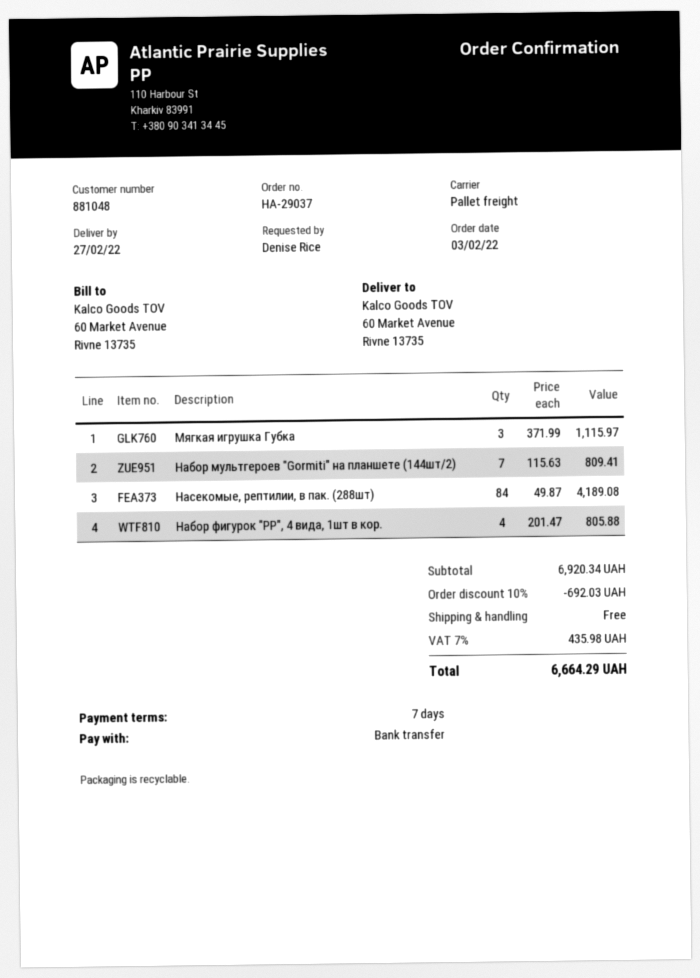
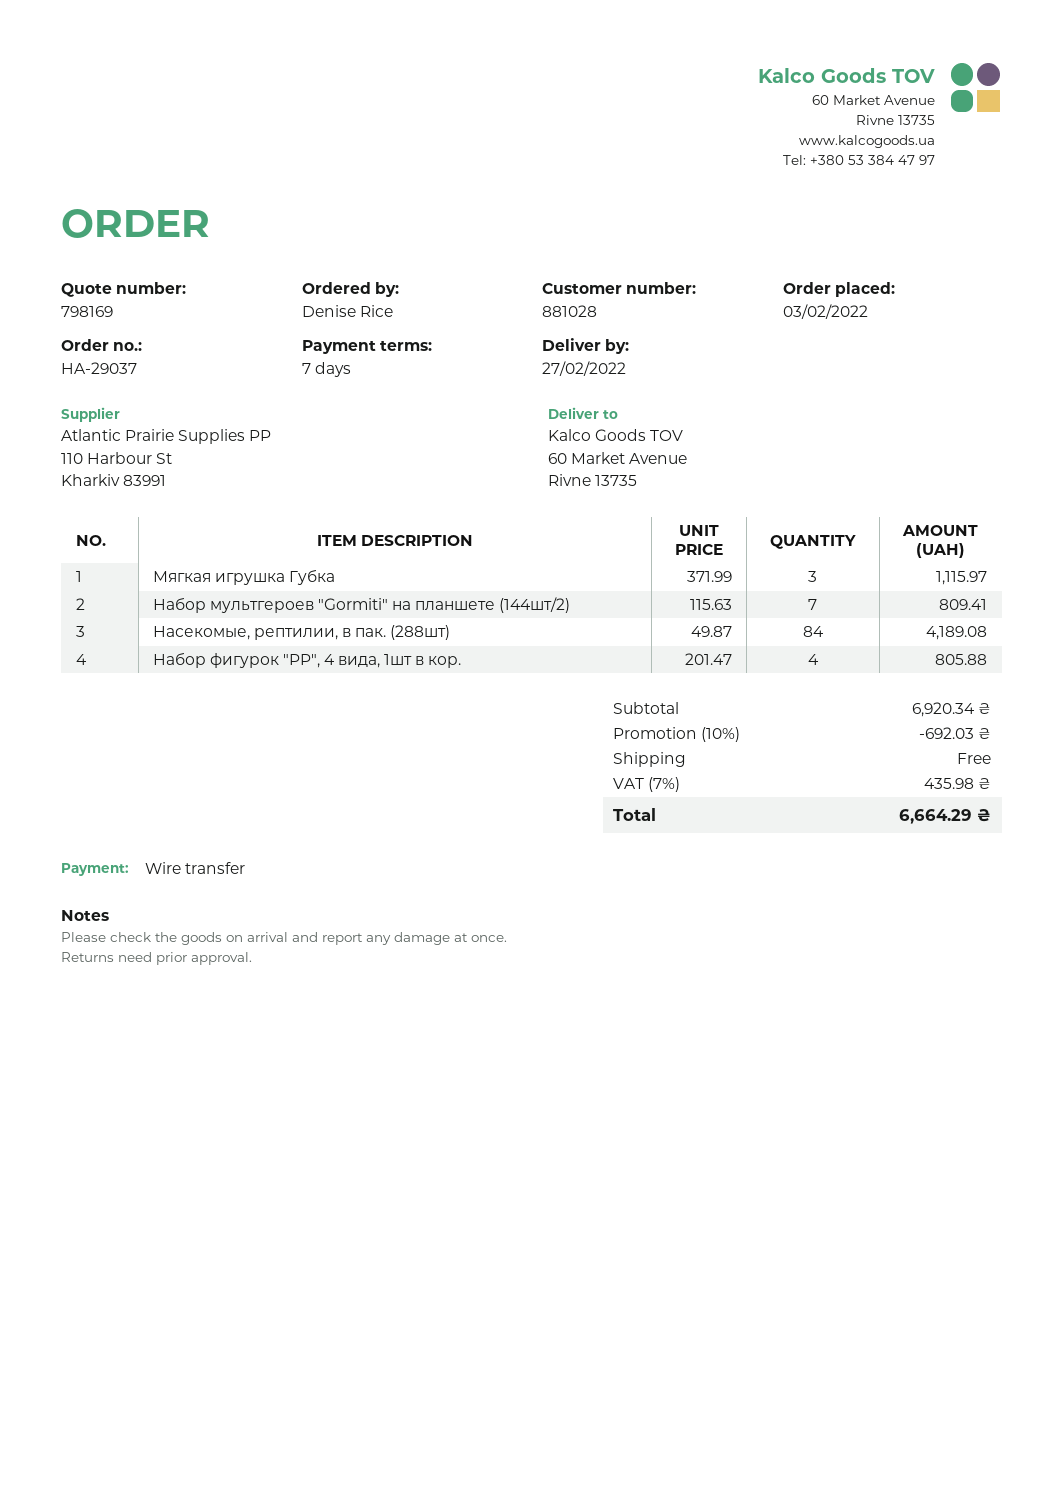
customer number: 881048 -> 881028

